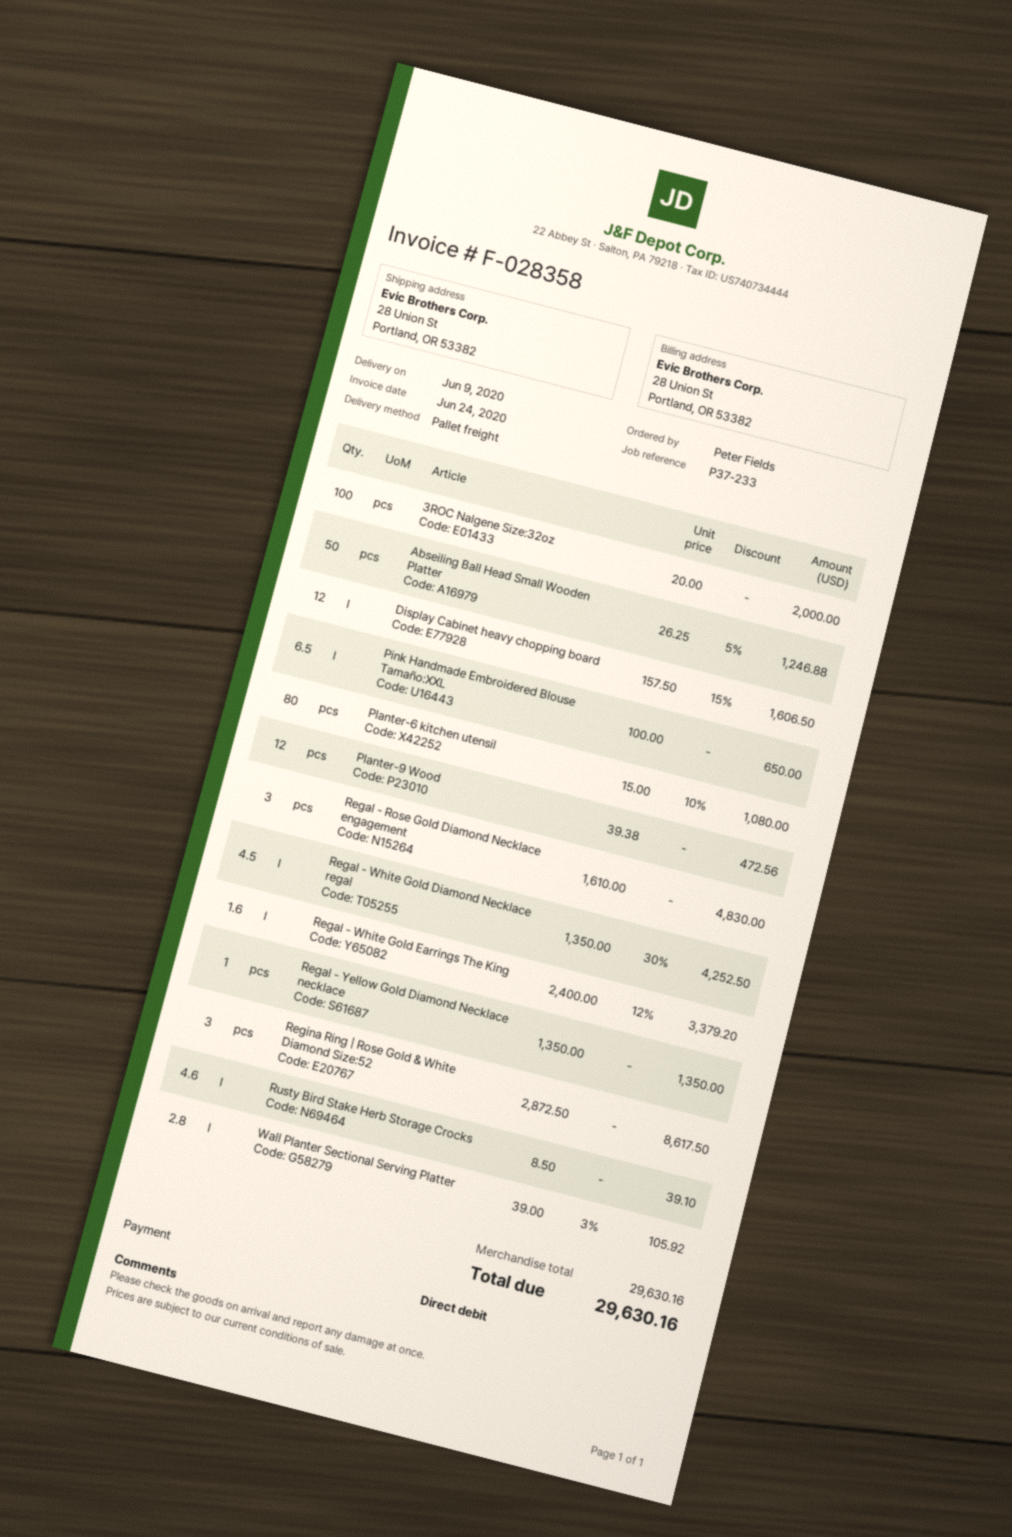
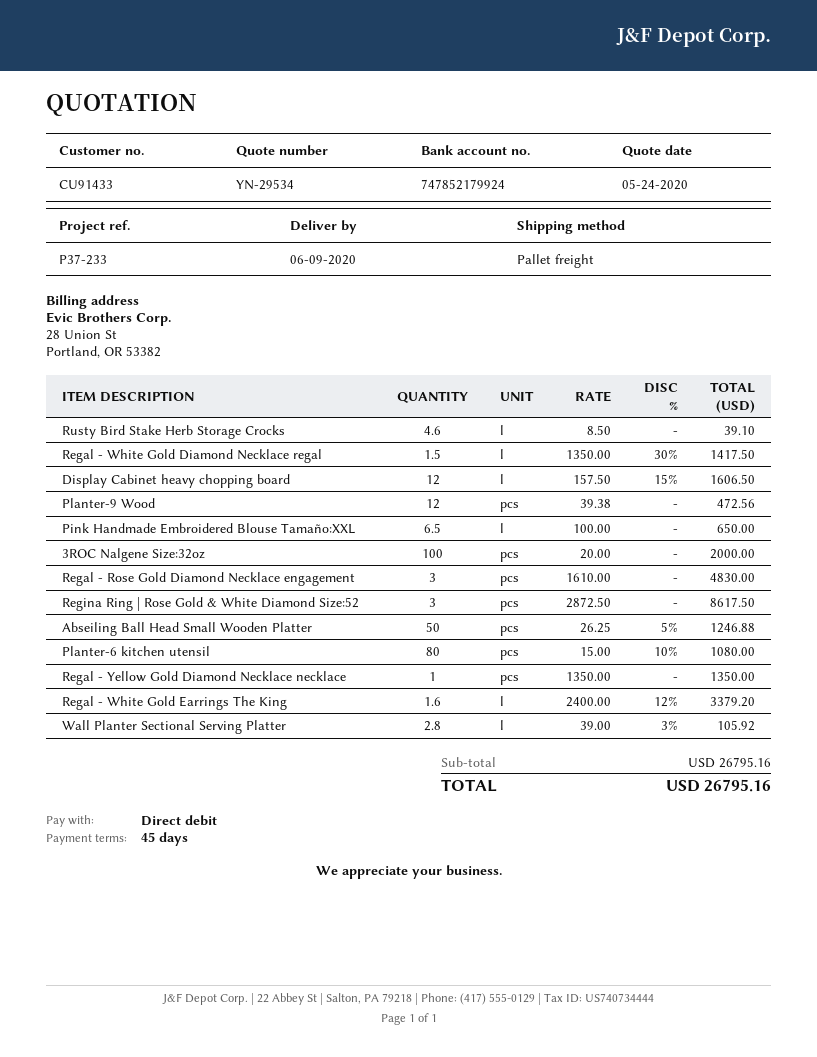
Regal - White Gold Diamond Necklace regal: 4.5 x 1350.00 - 30% = 4252.50 -> 1.5 x 1350.00 - 30% = 1417.50
subtotal: 29630.16 -> 26795.16
total: 29630.16 -> 26795.16

